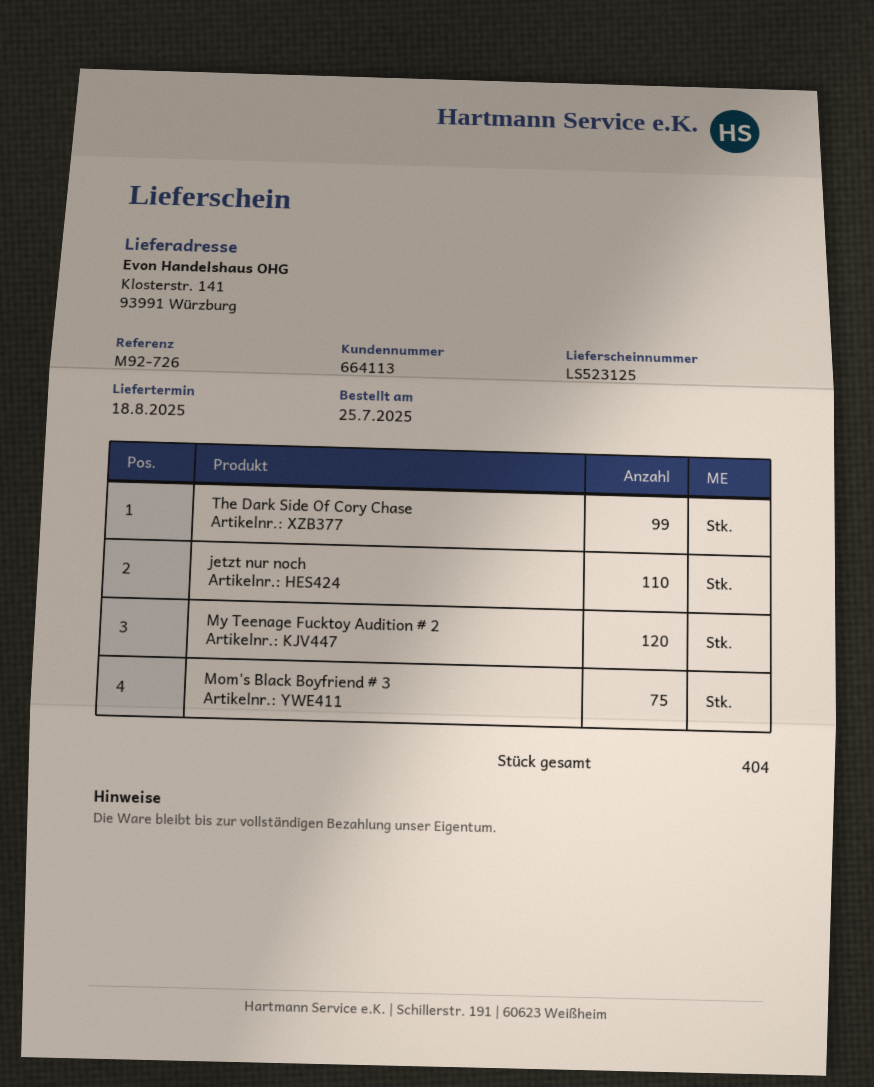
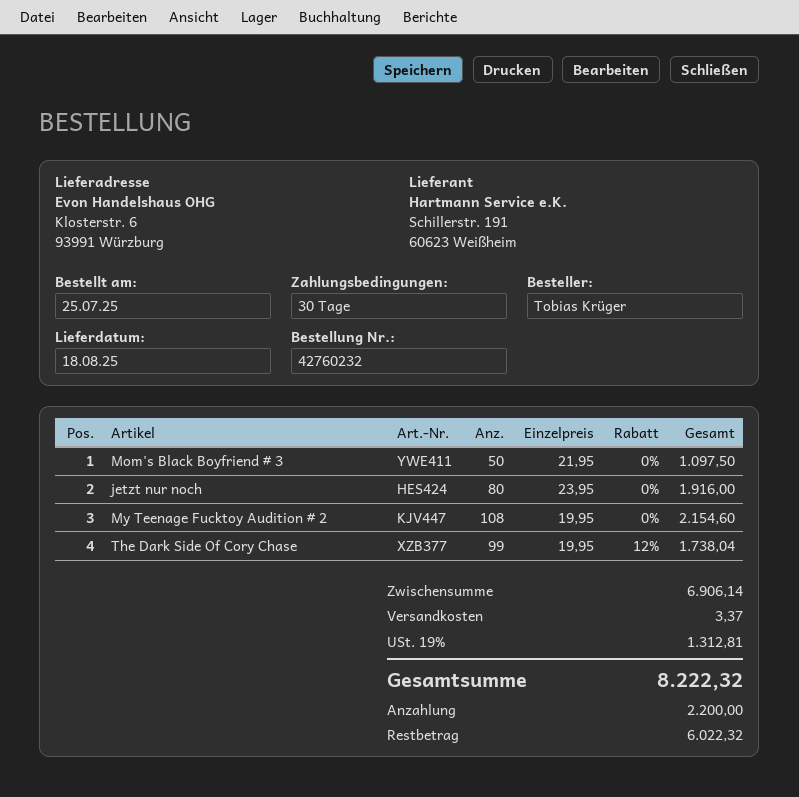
ship to: Klosterstr. 141, 93991 Würzburg -> Klosterstr. 6, 93991 Würzburg
jetzt nur noch: 110 -> 80
My Teenage Fucktoy Audition # 2: 120 -> 108
Mom's Black Boyfriend # 3: 75 -> 50

